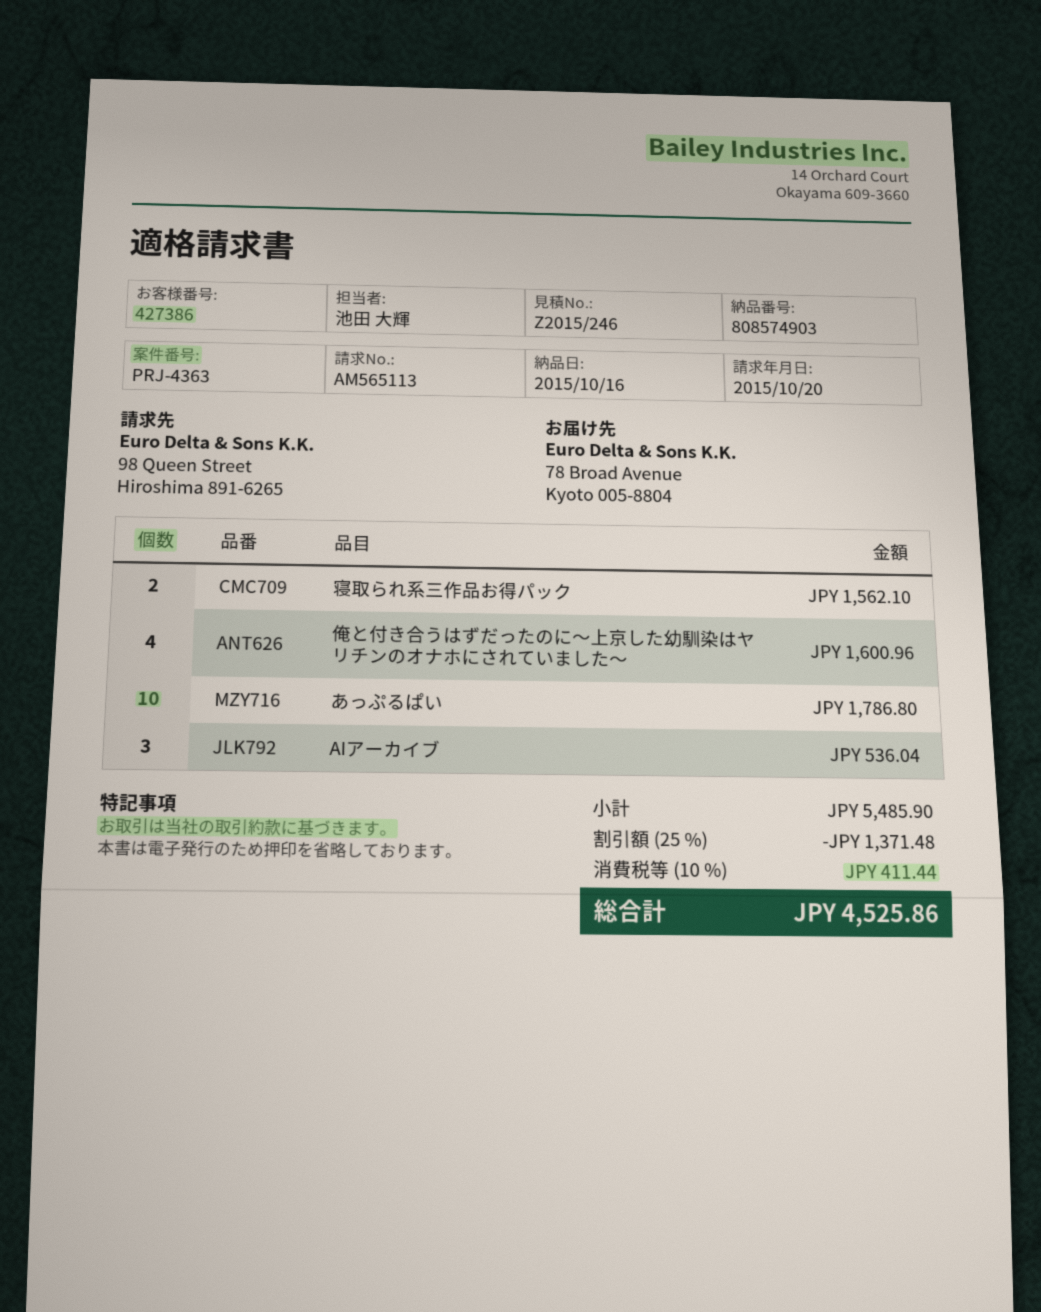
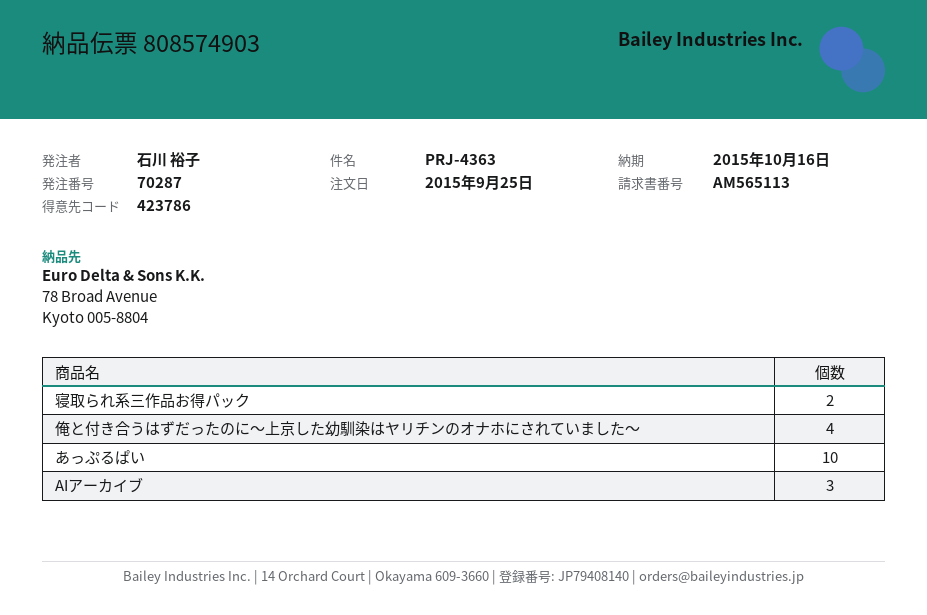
customer number: 427386 -> 423786

